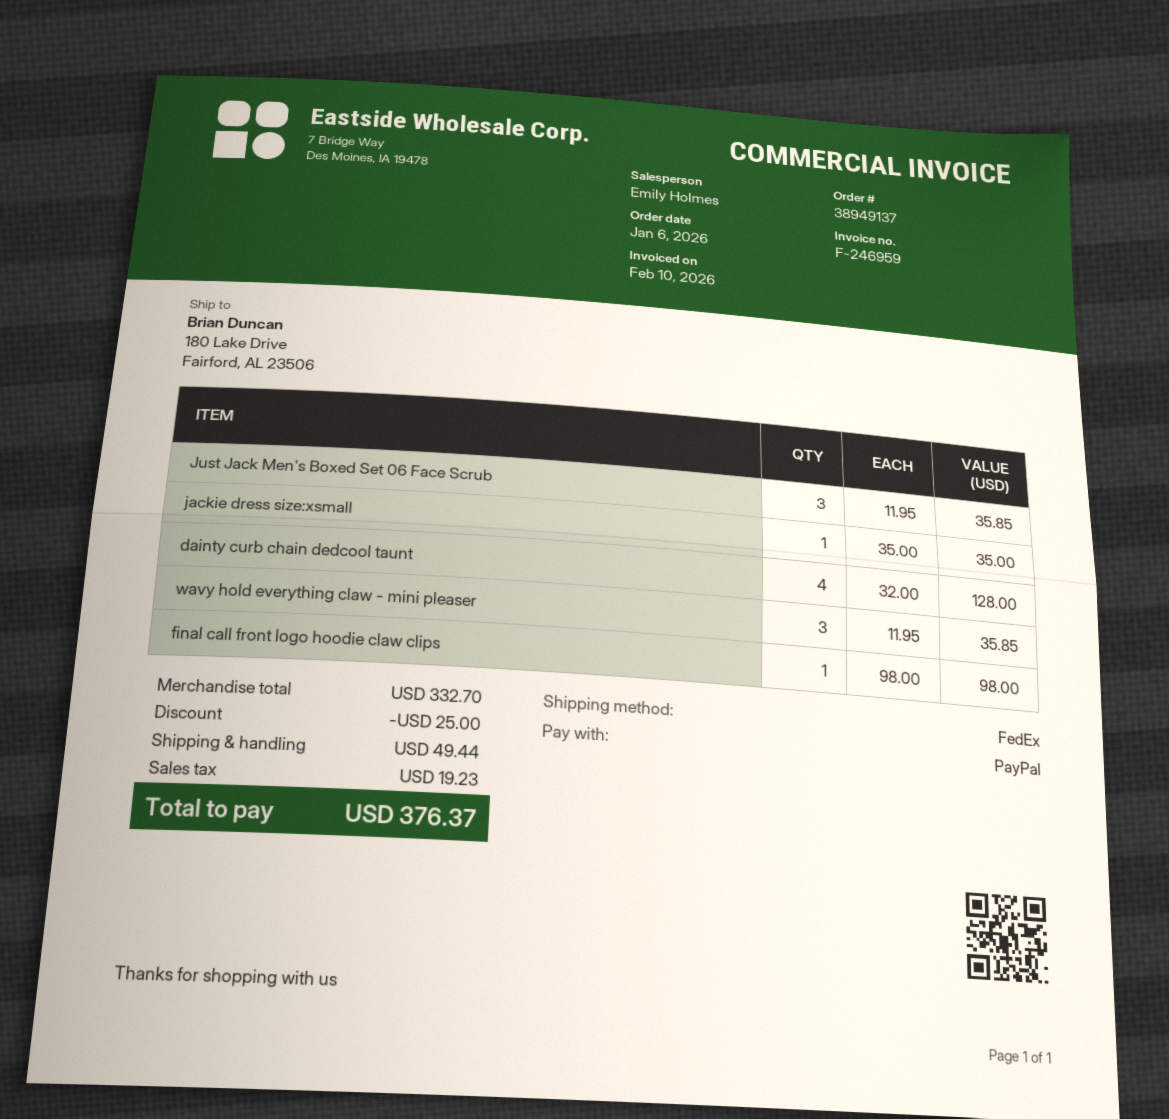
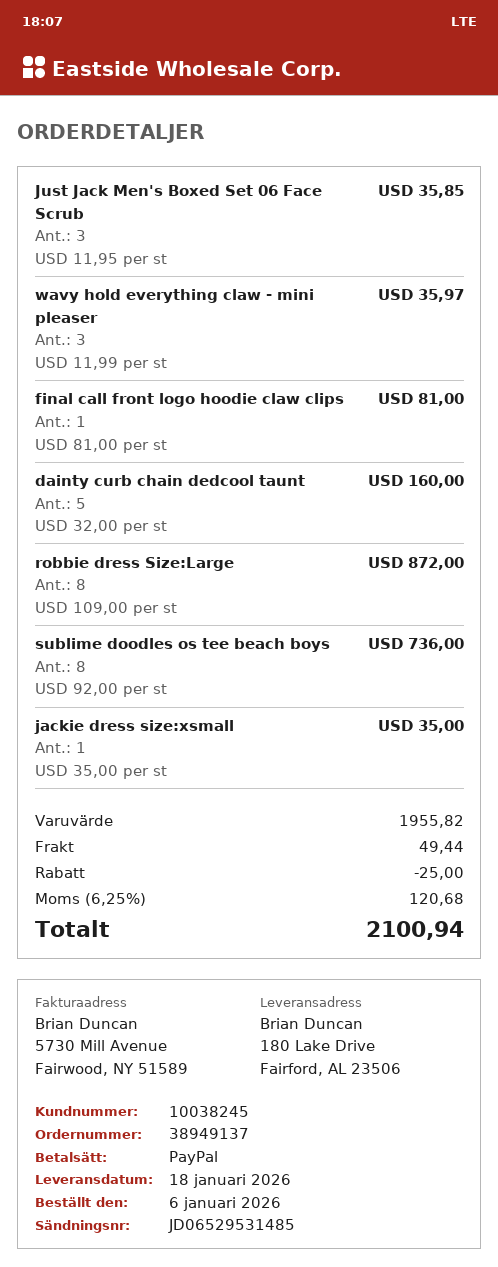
dainty curb chain dedcool taunt: 4 x 32.00 = 128.00 -> 5 x 32.00 = 160.00
wavy hold everything claw - mini pleaser: 3 x 11.95 = 35.85 -> 3 x 11.99 = 35.97
final call front logo hoodie claw clips: 1 x 98.00 = 98.00 -> 1 x 81.00 = 81.00
robbie dress Size:Large: none -> 8 x 109.00 = 872.00
sublime doodles os tee beach boys: none -> 8 x 92.00 = 736.00
subtotal: 332.70 -> 1955.82
tax: 19.23 -> 120.68
total: 376.37 -> 2100.94

